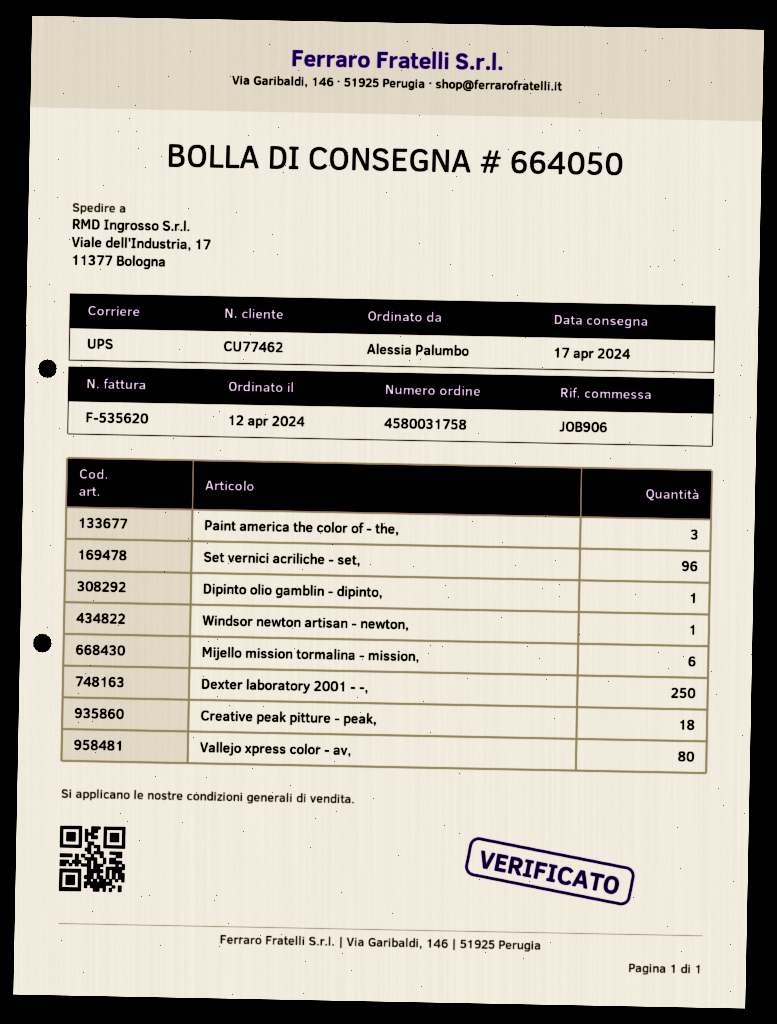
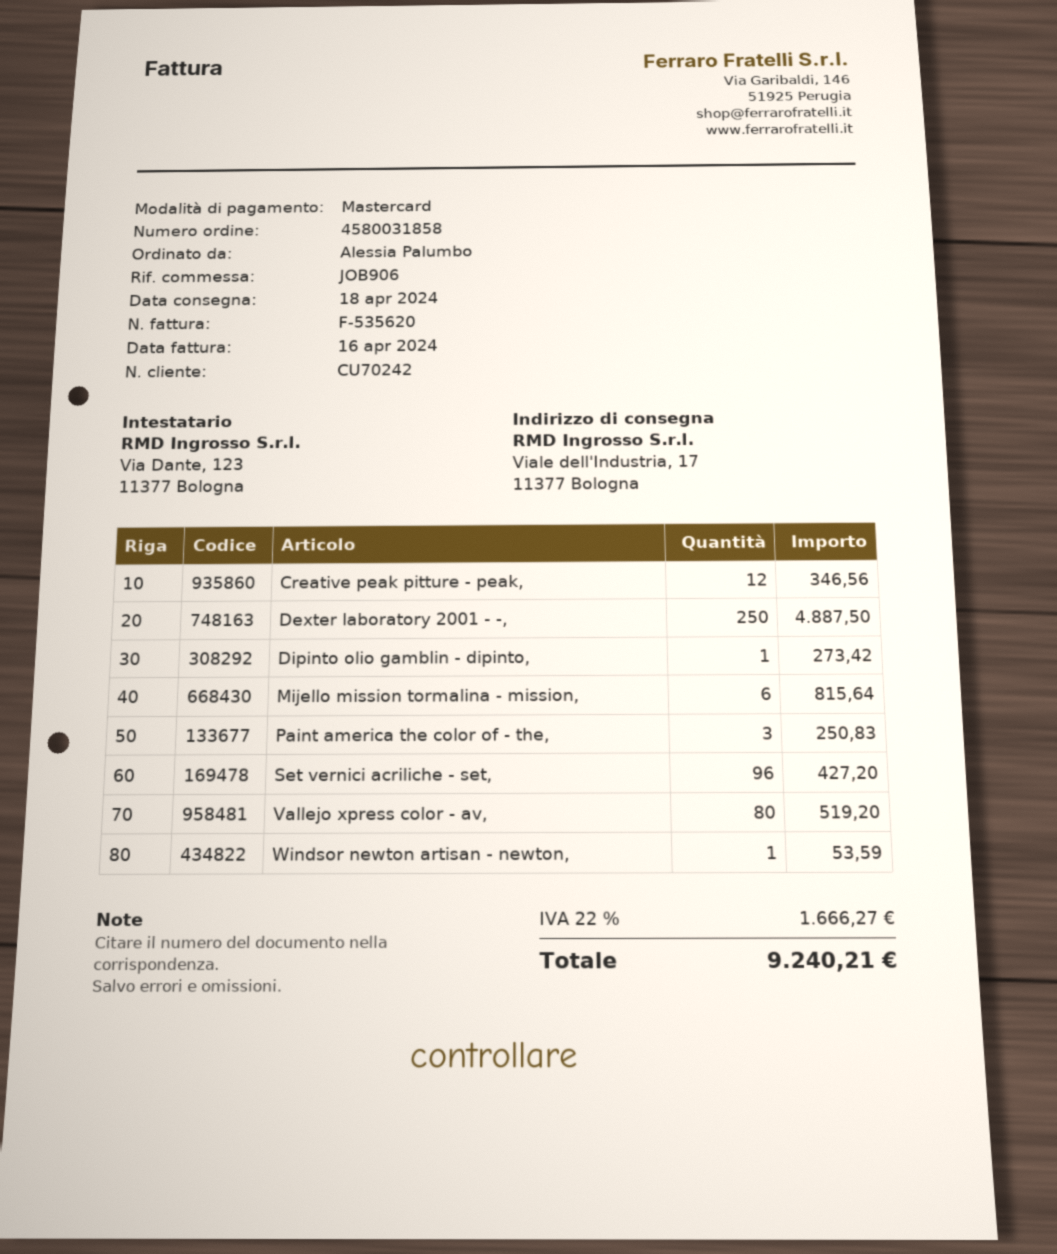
order number: 4580031758 -> 4580031858
delivery date: 2024-04-17 -> 2024-04-18
customer number: CU77462 -> CU70242
Creative peak pitture - peak,: 18 -> 12

